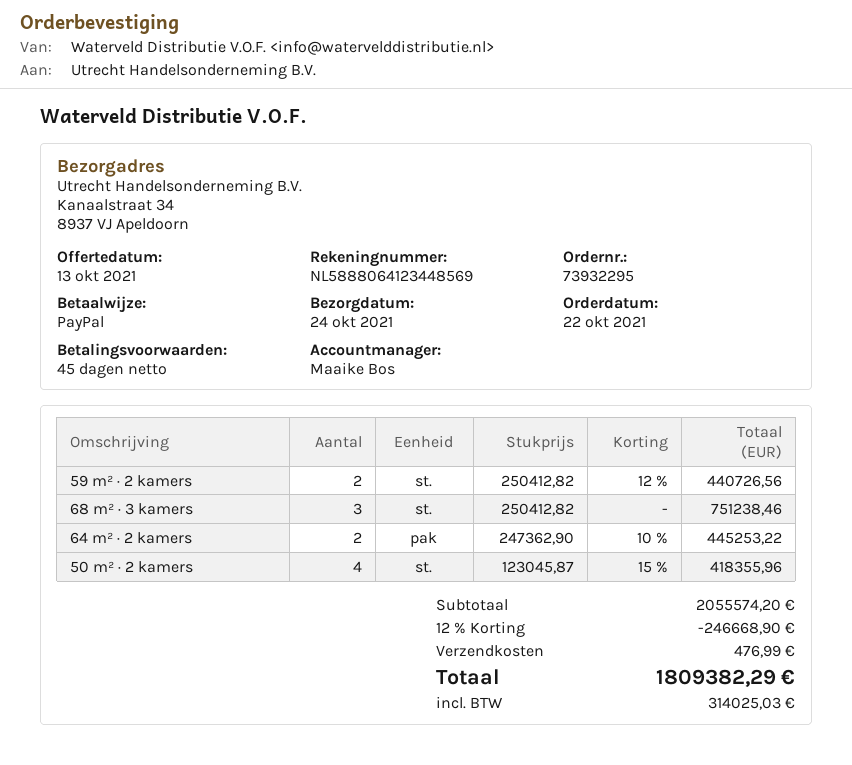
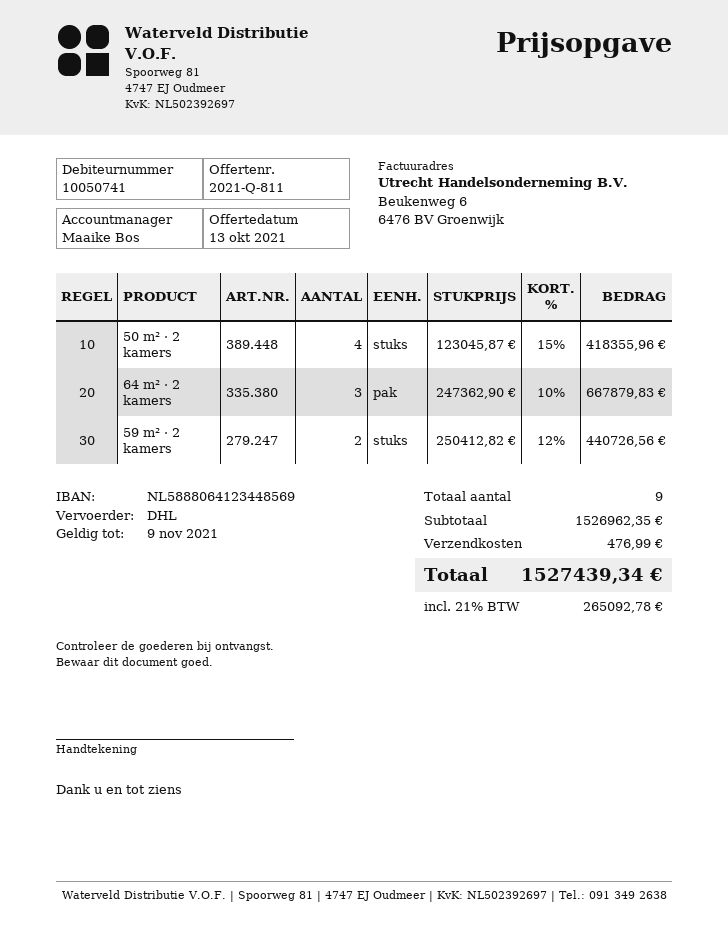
68 m² · 3 kamers: 3 x 250412.82 = 751238.46 -> none
64 m² · 2 kamers: 2 x 247362.90 - 10% = 445253.22 -> 3 x 247362.90 - 10% = 667879.83
subtotal: 2055574.20 -> 1526962.35
discount: 12% = 246668.90 -> none
tax: 314025.03 -> 265092.78
total: 1809382.29 -> 1527439.34

